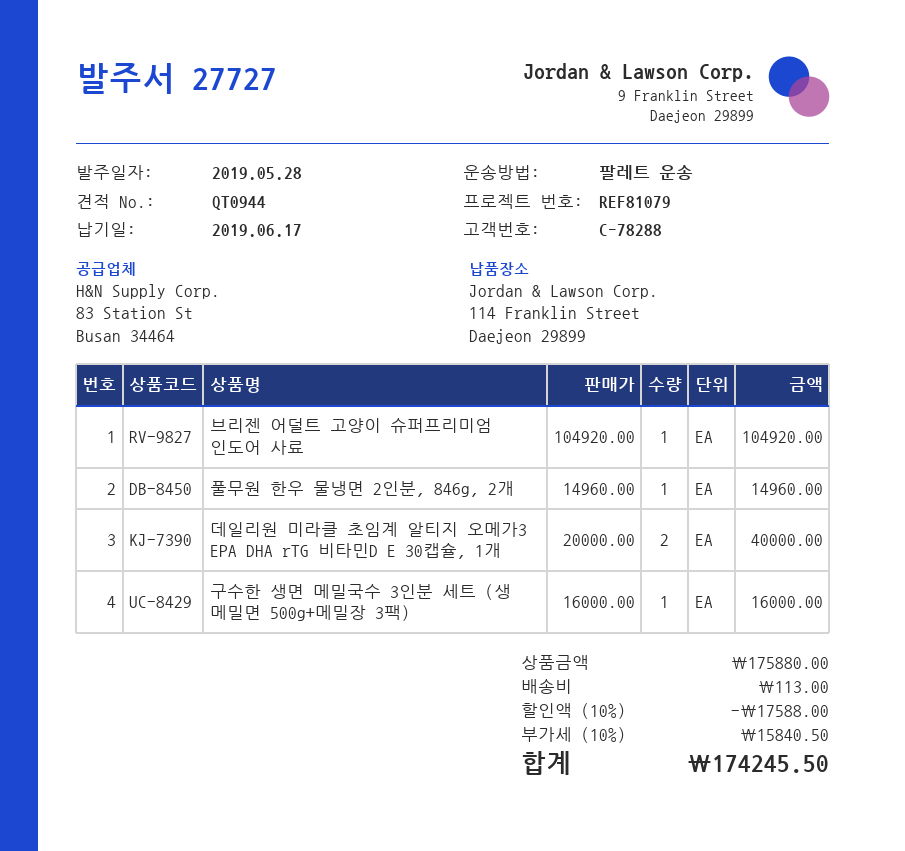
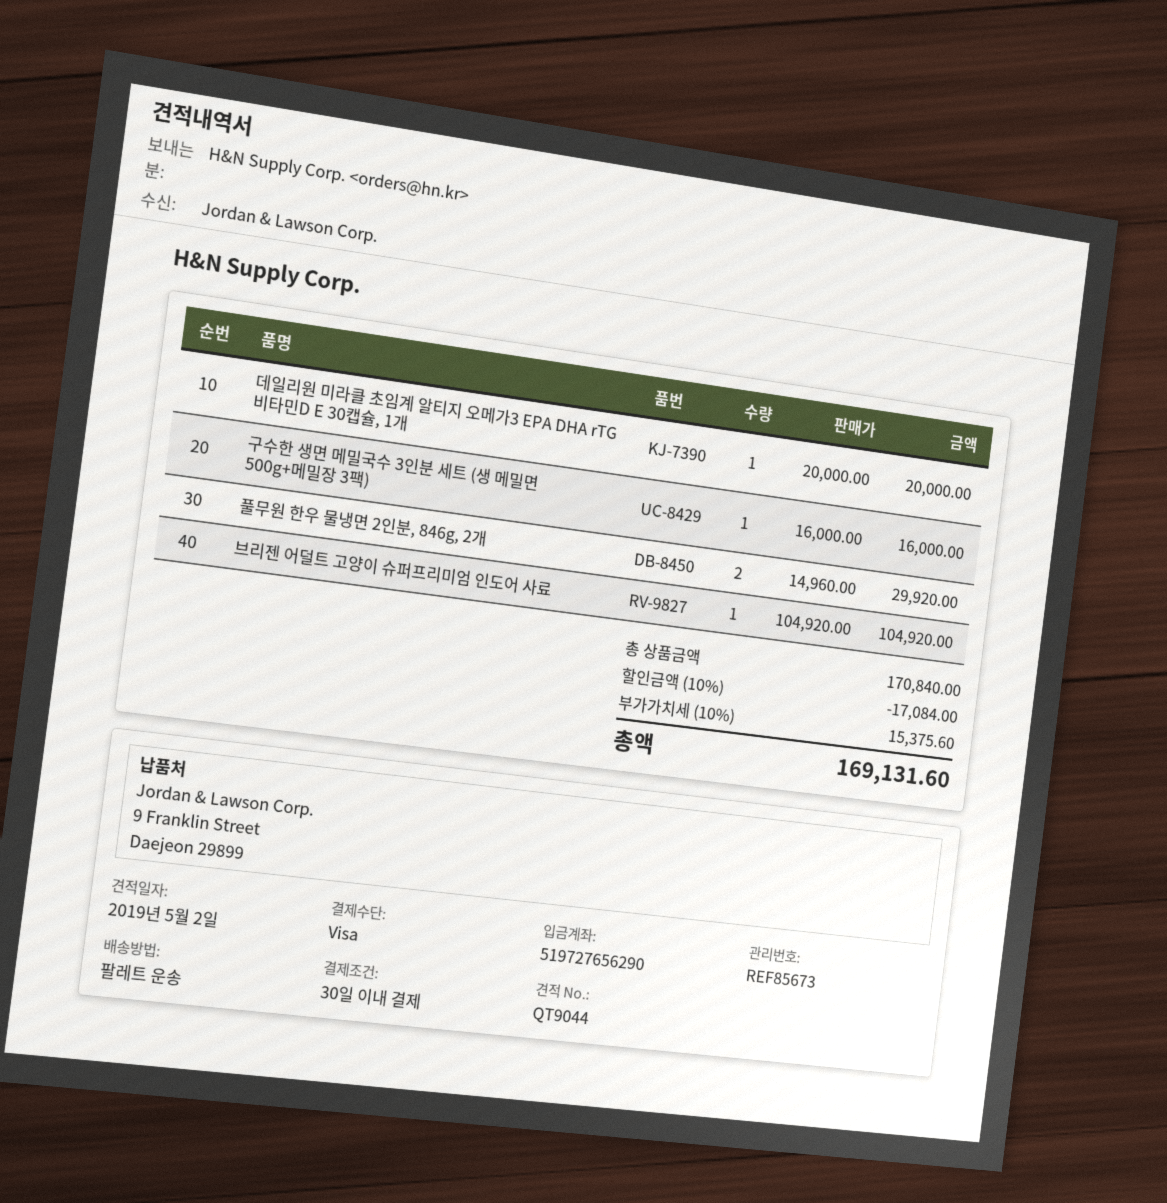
quote number: QT0944 -> QT9044
reference: REF81079 -> REF85673
ship to: 114 Franklin Street, Daejeon 29899 -> 9 Franklin Street, Daejeon 29899
풀무원 한우 물냉면 2인분, 846g, 2개: 1 x 14960.00 = 14960.00 -> 2 x 14960.00 = 29920.00
데일리원 미라클 초임계 알티지 오메가3 EPA DHA rTG 비타민D E 30캡슐, 1개: 2 x 20000.00 = 40000.00 -> 1 x 20000.00 = 20000.00
subtotal: 175880.00 -> 170840.00
discount: 10% = 17588.00 -> 10% = 17084.00
shipping: 113.00 -> none
tax: 10% = 15840.50 -> 10% = 15375.60
total: 174245.50 -> 169131.60

